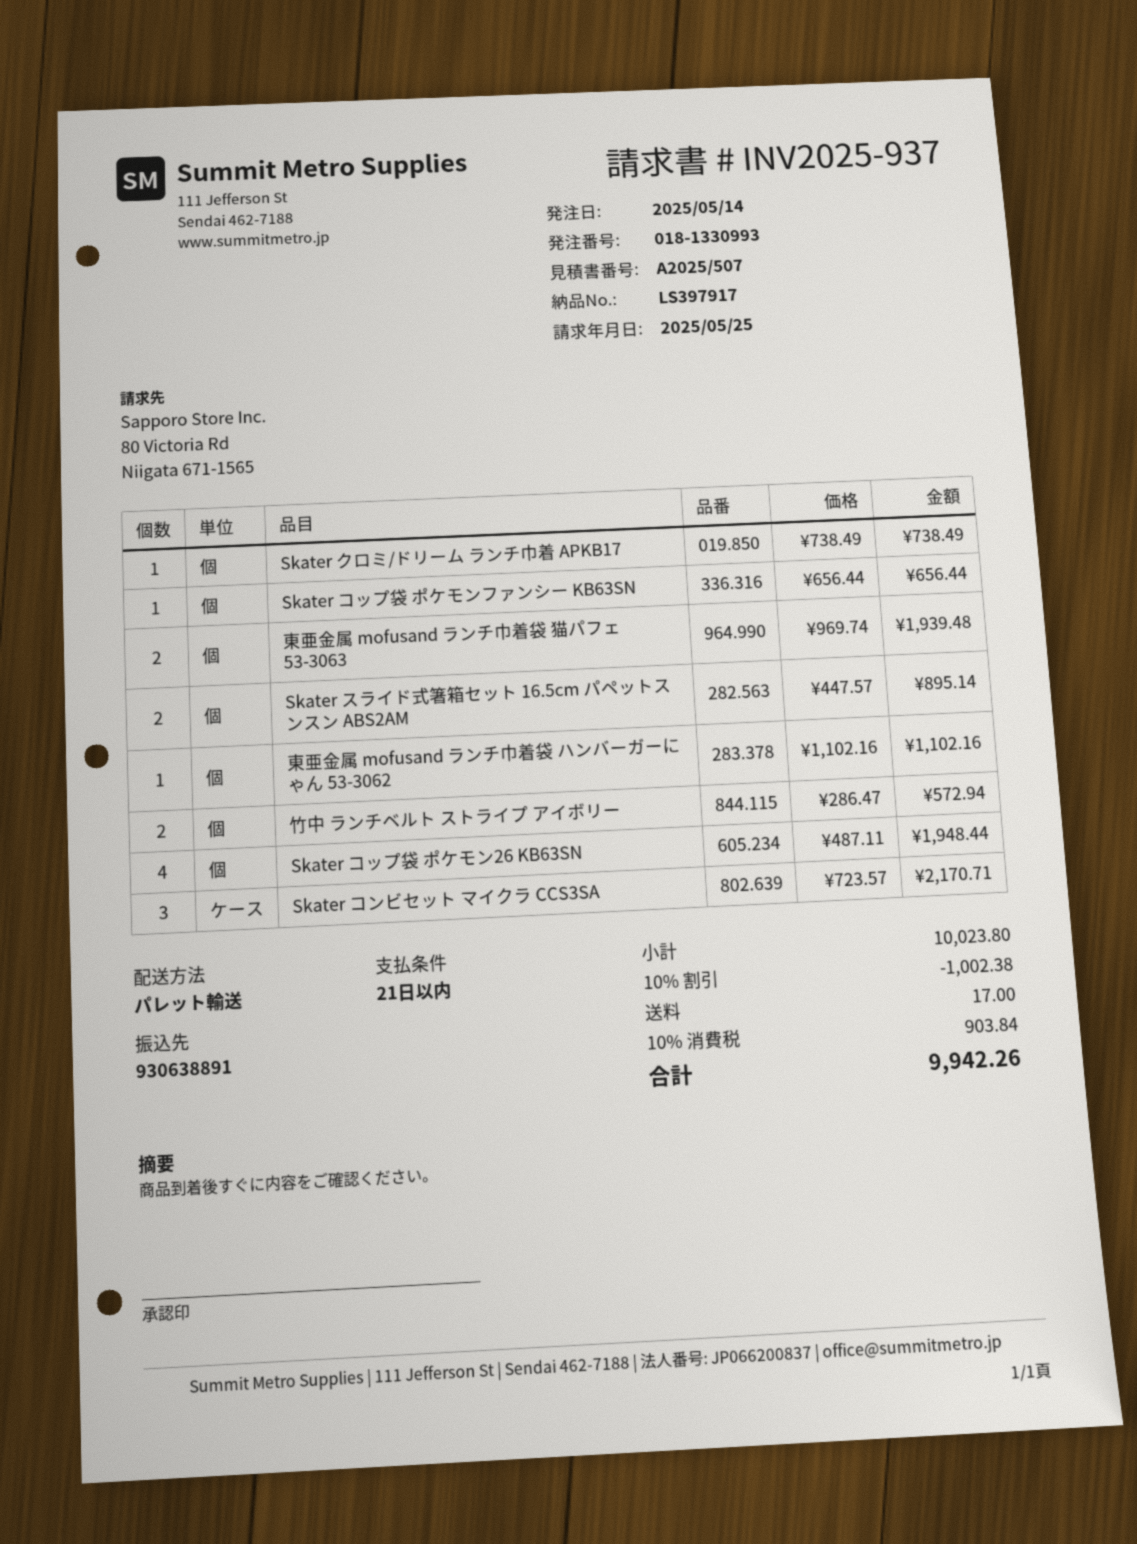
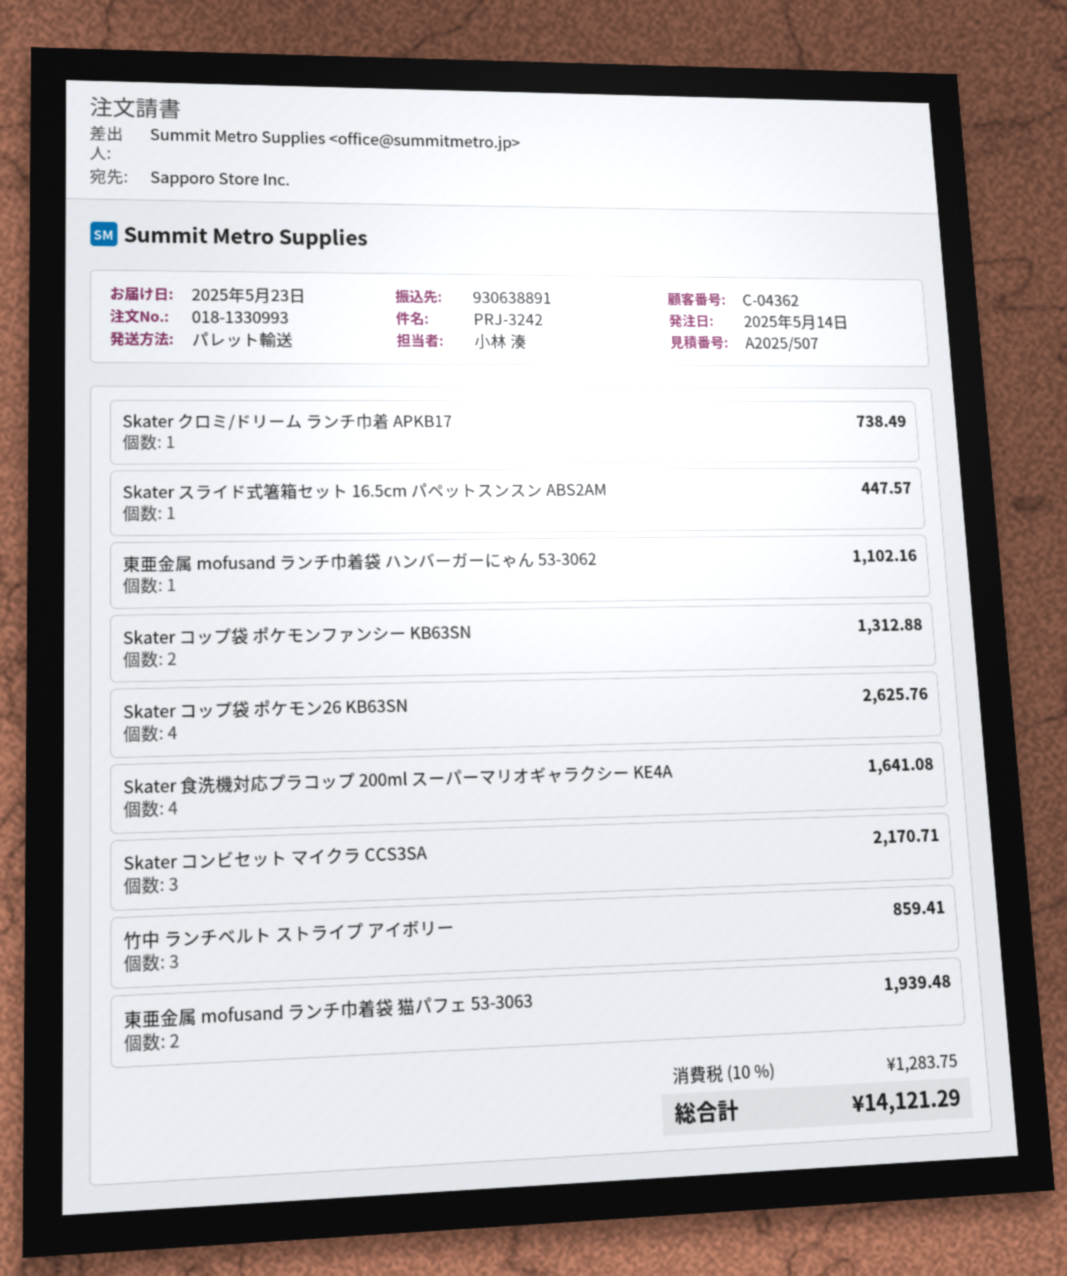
Skater コップ袋 ポケモンファンシー KB63SN: 1 for 656.44 -> 2 for 1312.88
Skater スライド式箸箱セット 16.5cm パペットスンスン ABS2AM: 2 for 895.14 -> 1 for 447.57
竹中 ランチベルト ストライプ アイボリー: 2 for 572.94 -> 3 for 859.41
Skater コップ袋 ポケモン26 KB63SN: 4 for 1948.44 -> 4 for 2625.76
Skater 食洗機対応プラコップ 200ml スーパーマリオギャラクシー KE4A: none -> 4 for 1641.08
discount: 10% = 1002.38 -> none
shipping: 17.00 -> none
tax: 10% = 903.84 -> 10% = 1283.75
total: 9942.26 -> 14121.29

